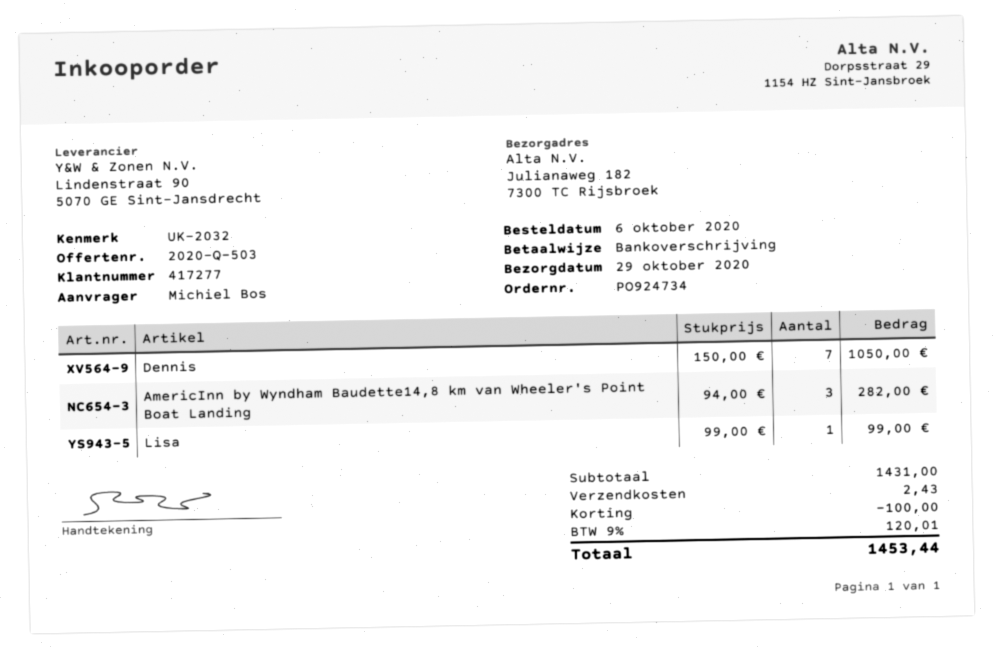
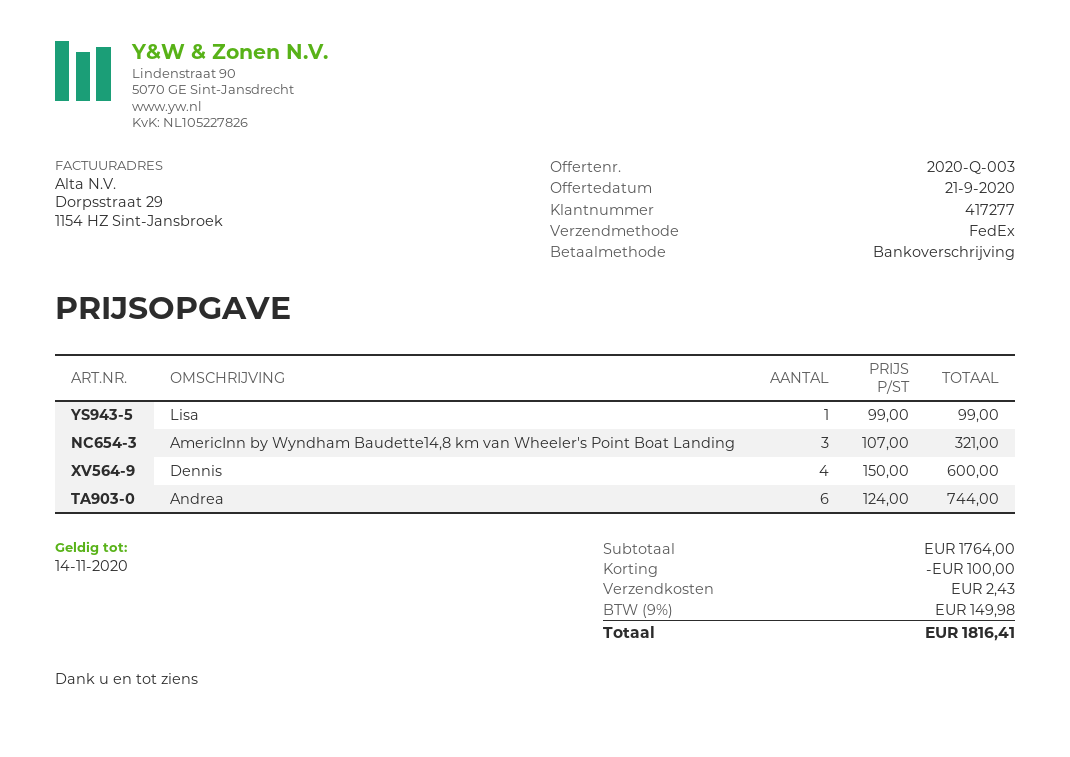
quote number: 2020-Q-503 -> 2020-Q-003
Dennis: 7 x 150.00 = 1050.00 -> 4 x 150.00 = 600.00
AmericInn by Wyndham Baudette14,8 km van Wheeler's Point Boat Landing: 3 x 94.00 = 282.00 -> 3 x 107.00 = 321.00
Andrea: none -> 6 x 124.00 = 744.00
subtotal: 1431.00 -> 1764.00
tax: 9% = 120.01 -> 9% = 149.98
total: 1453.44 -> 1816.41

